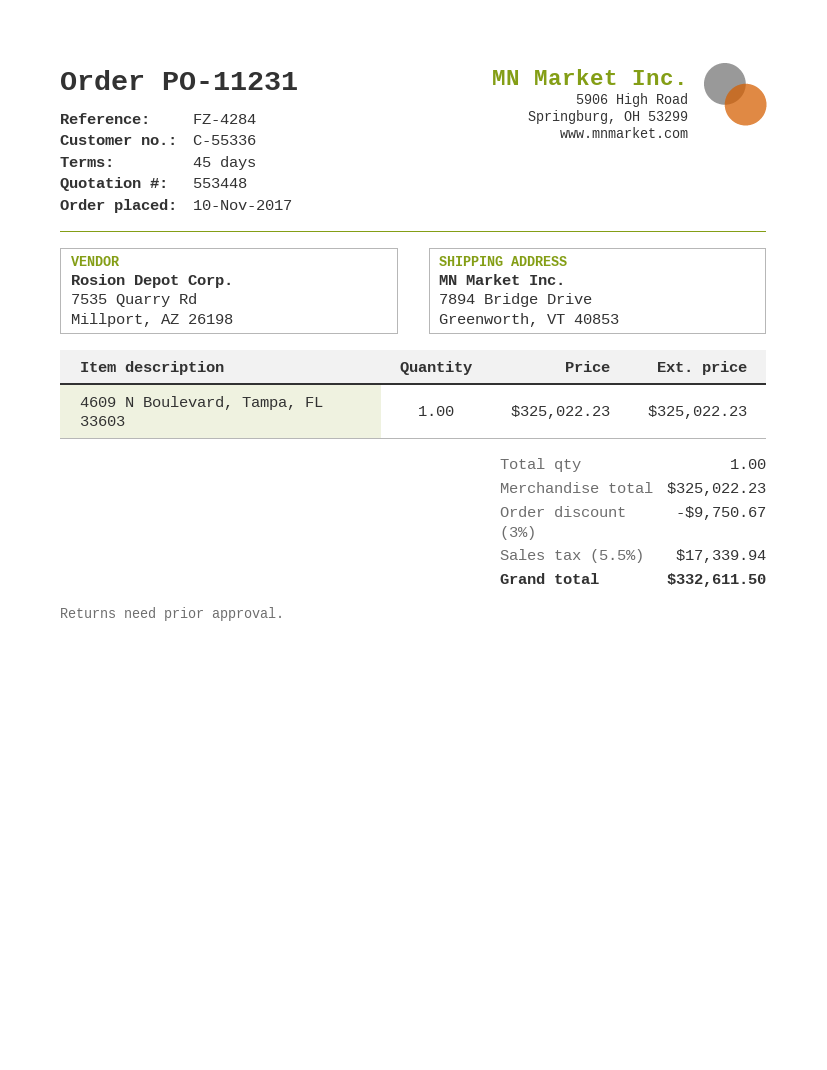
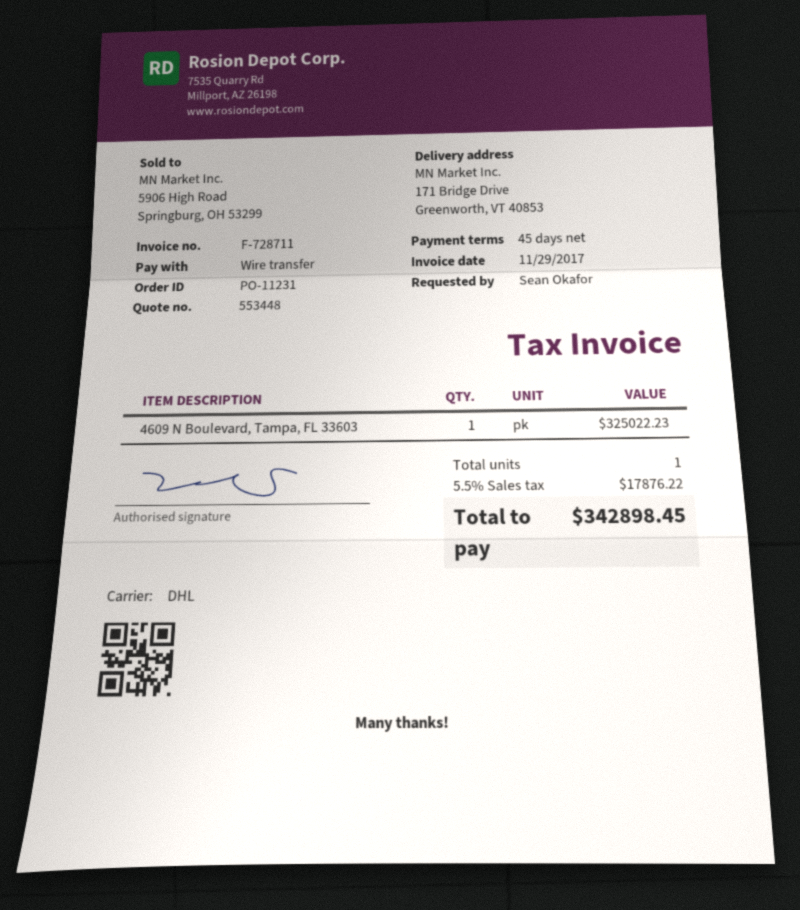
ship to: 7894 Bridge Drive, Greenworth, VT 40853 -> 171 Bridge Drive, Greenworth, VT 40853
discount: 3% = 9750.67 -> none
tax: 5.5% = 17339.94 -> 5.5% = 17876.22
total: 332611.50 -> 342898.45

